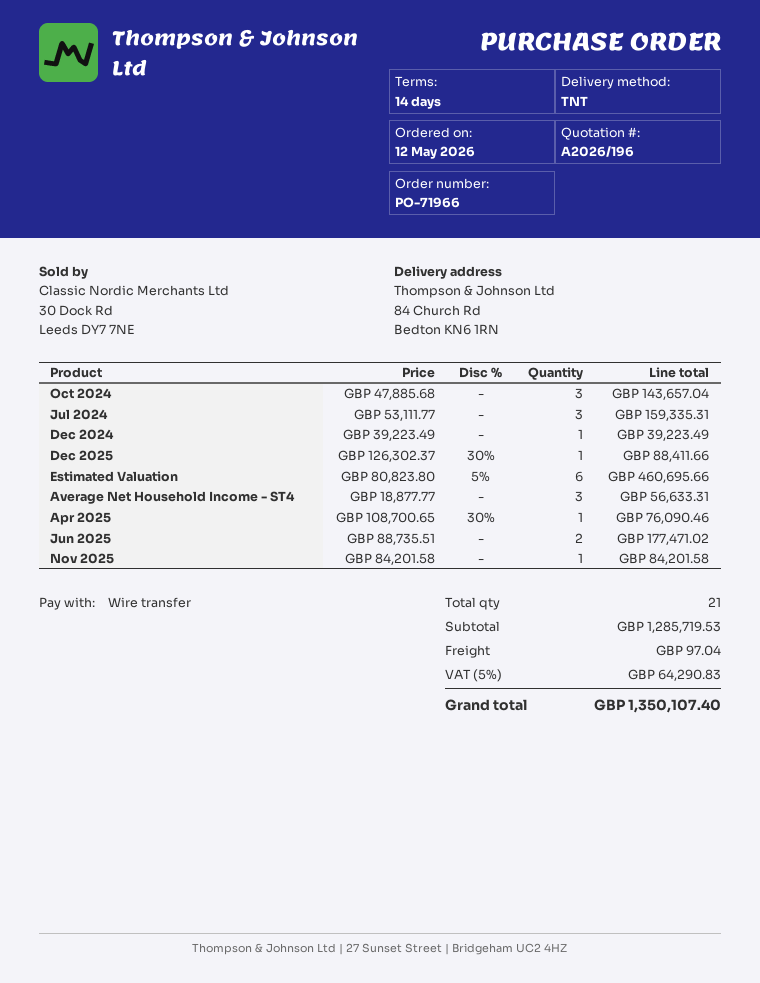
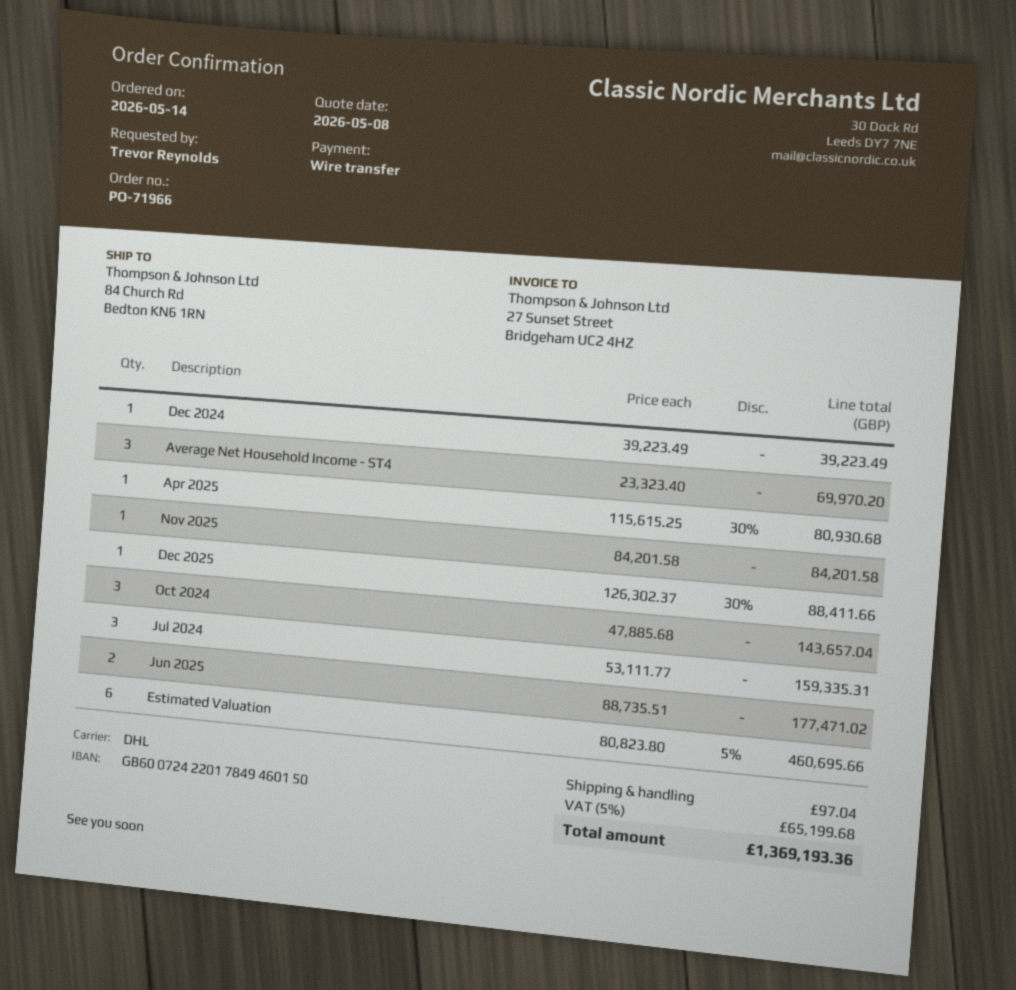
order date: 2026-05-12 -> 2026-05-14
shipping method: TNT -> DHL
Average Net Household Income - ST4: 3 x 18877.77 = 56633.31 -> 3 x 23323.40 = 69970.20
Apr 2025: 1 x 108700.65 - 30% = 76090.46 -> 1 x 115615.25 - 30% = 80930.68
tax: 5% = 64290.83 -> 5% = 65199.68
total: 1350107.40 -> 1369193.36

